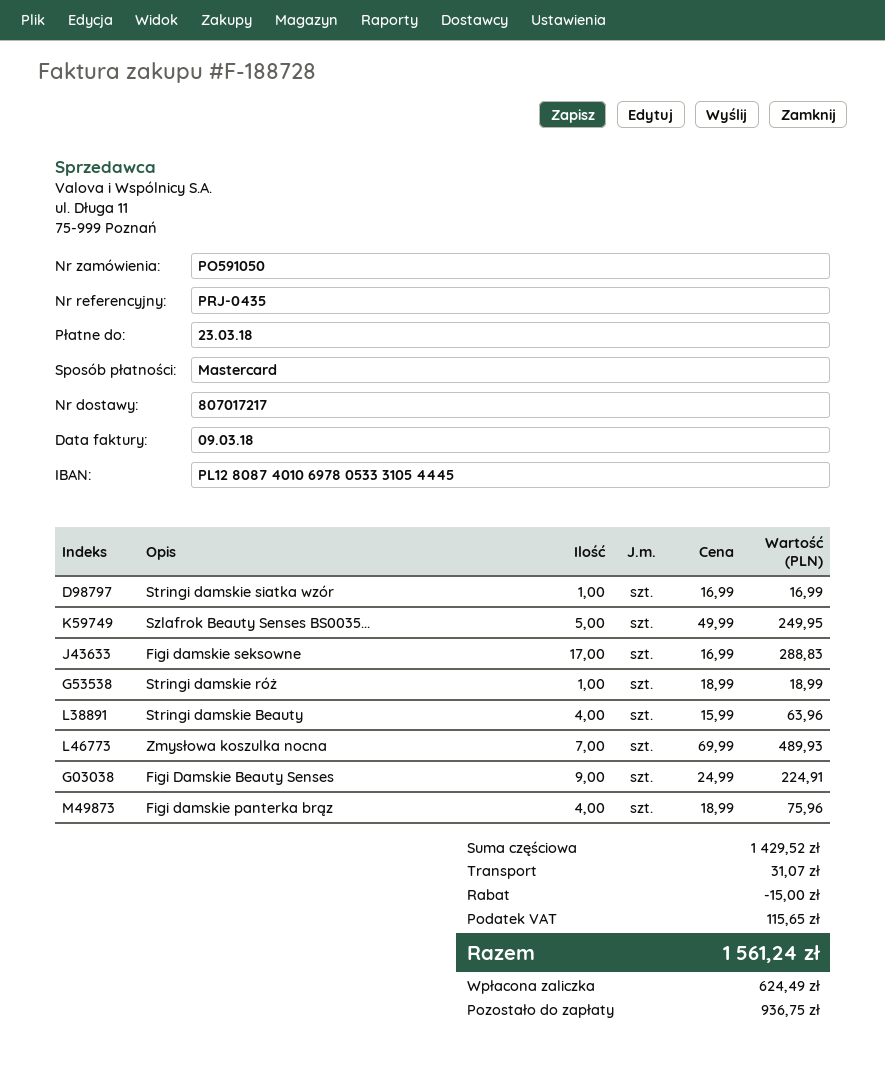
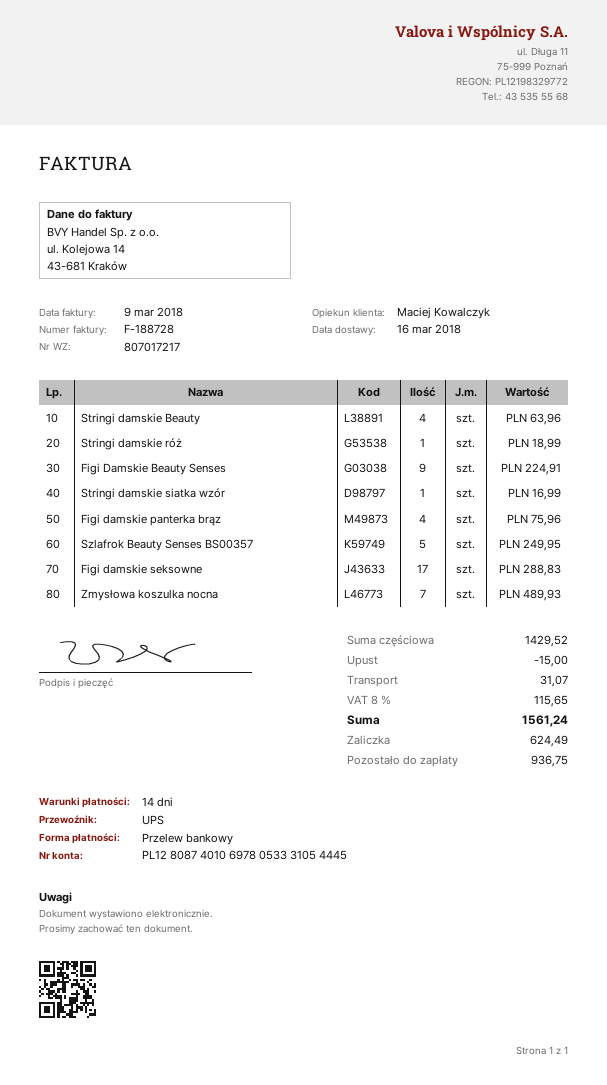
payment method: Mastercard -> bank transfer

